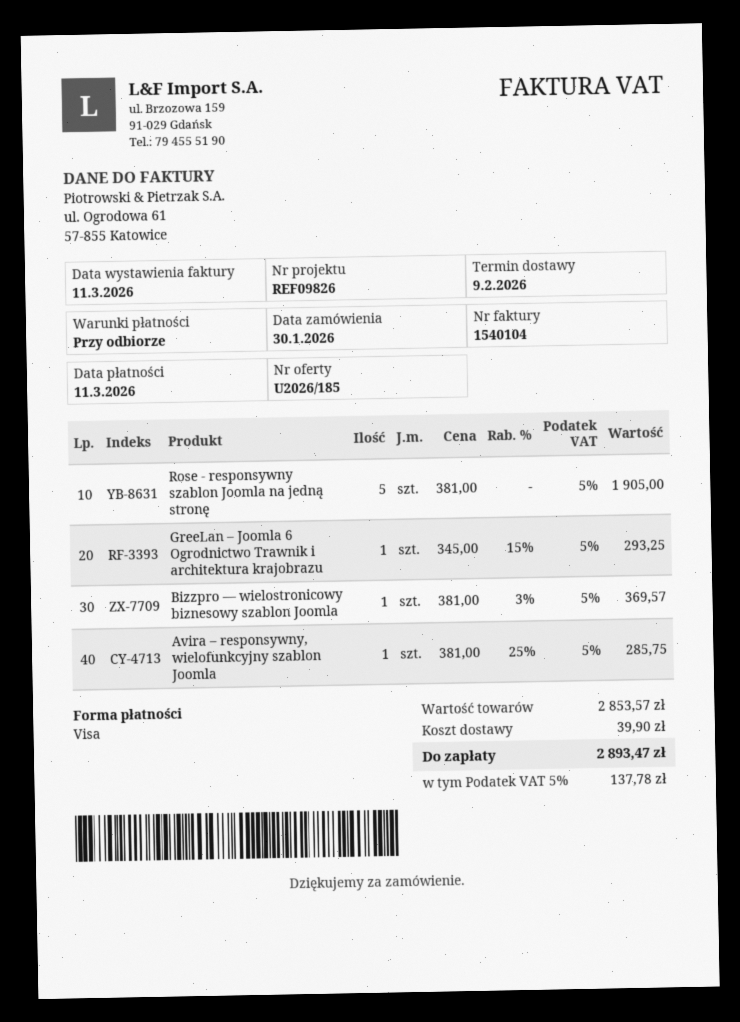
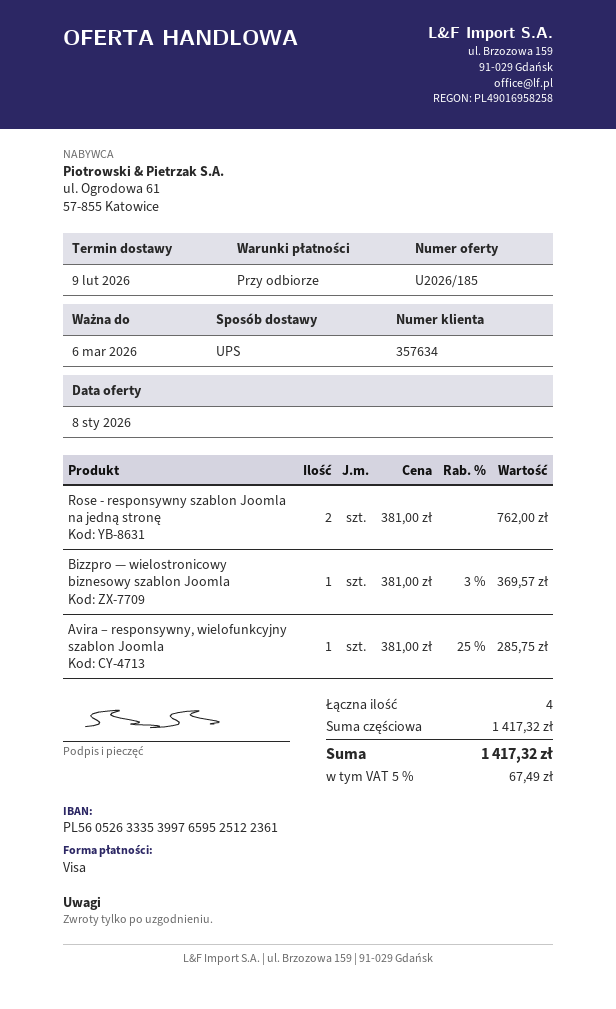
Rose - responsywny szablon Joomla na jedną stronę: 5 x 381.00 = 1905.00 -> 2 x 381.00 = 762.00
GreeLan – Joomla 6 Ogrodnictwo Trawnik i architektura krajobrazu: 1 x 345.00 - 15% = 293.25 -> none
subtotal: 2853.57 -> 1417.32
shipping: 39.90 -> none
tax: 5% = 137.78 -> 5% = 67.49
total: 2893.47 -> 1417.32

